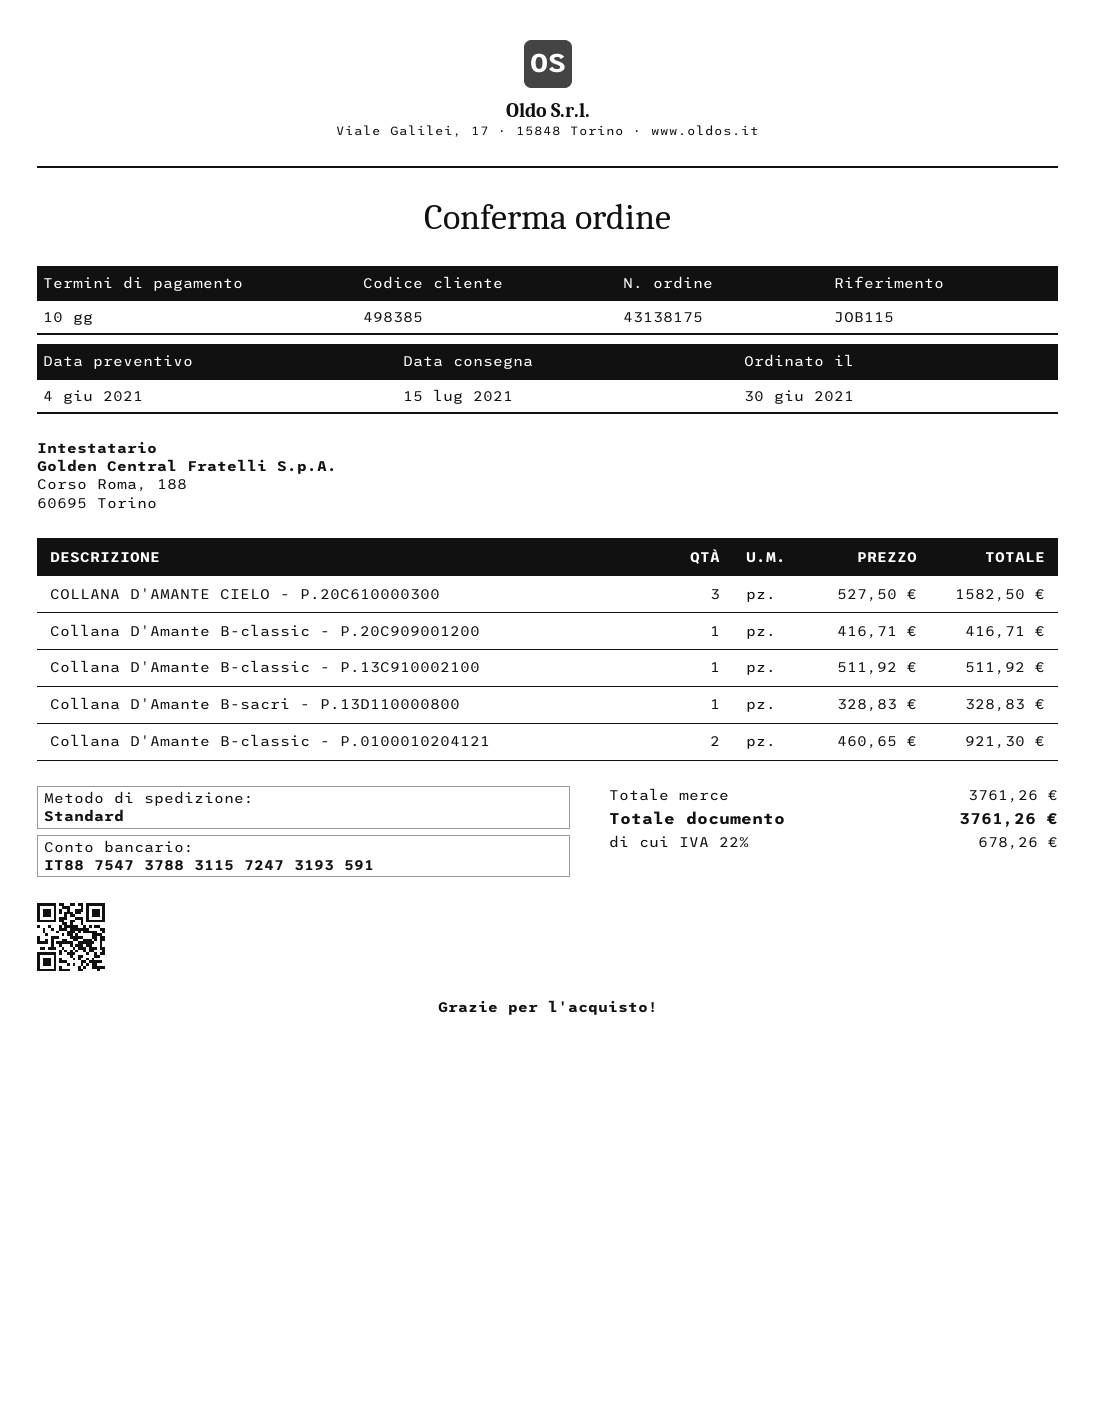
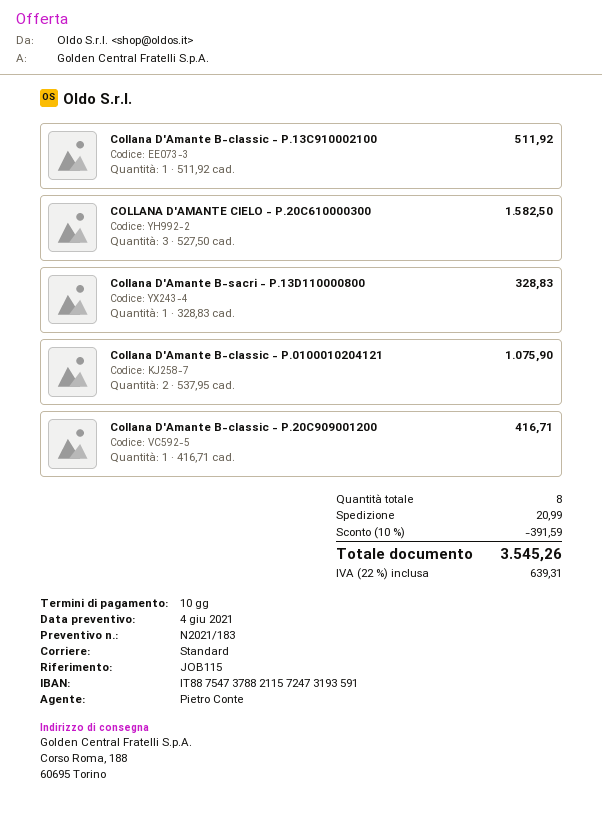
bank account: IT8875473788311572473193591 -> IT8875473788211572473193591
Collana D'Amante B-classic - P.0100010204121: 2 x 460.65 = 921.30 -> 2 x 537.95 = 1075.90
discount: none -> 10% = 391.59
shipping: none -> 20.99
tax: 22% = 678.26 -> 22% = 639.31
total: 3761.26 -> 3545.26

